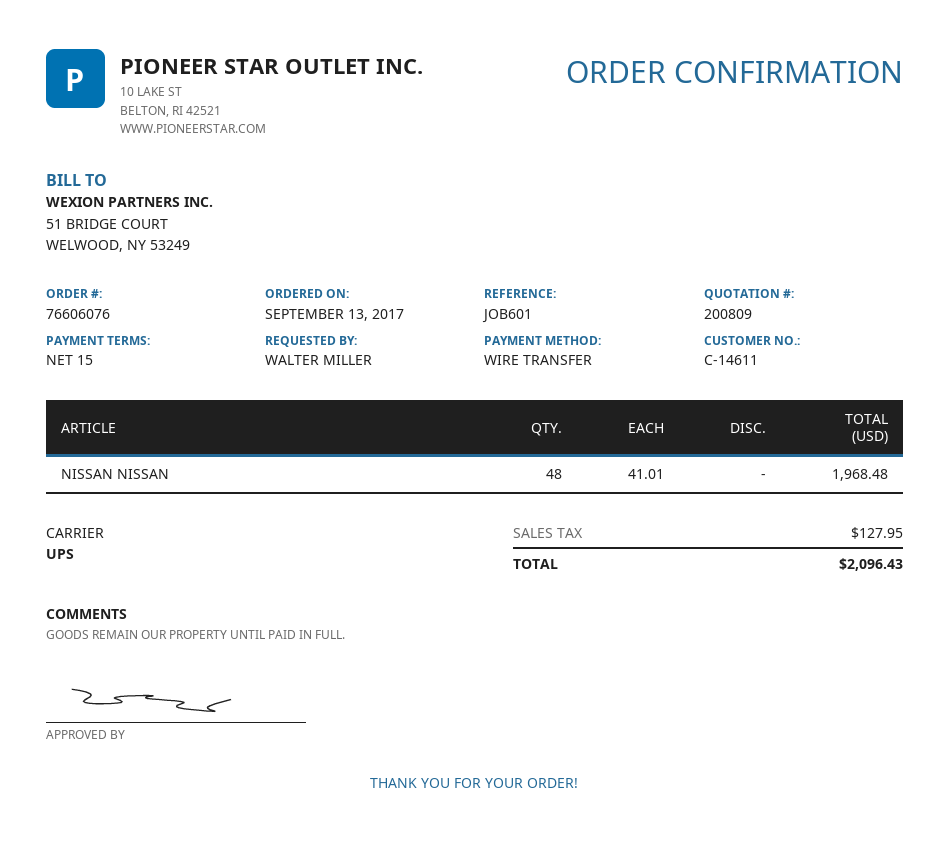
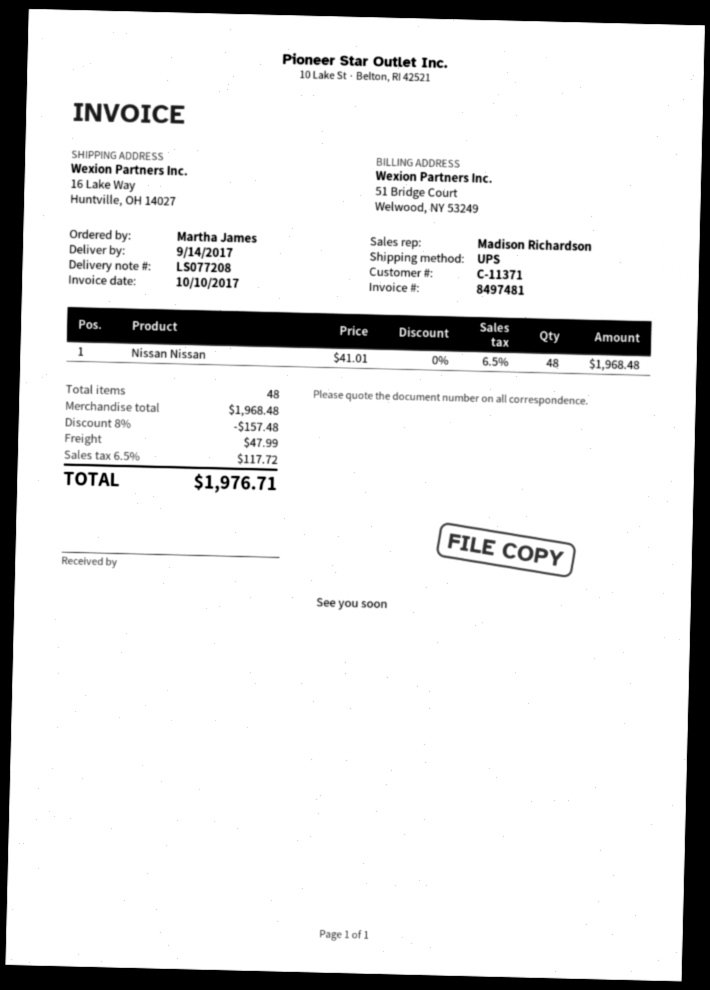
customer number: C-14611 -> C-11371
ordered by: WALTER MILLER -> Martha James
discount: none -> 8% = 157.48
shipping: none -> 47.99
tax: 127.95 -> 117.72
total: 2096.43 -> 1976.71

